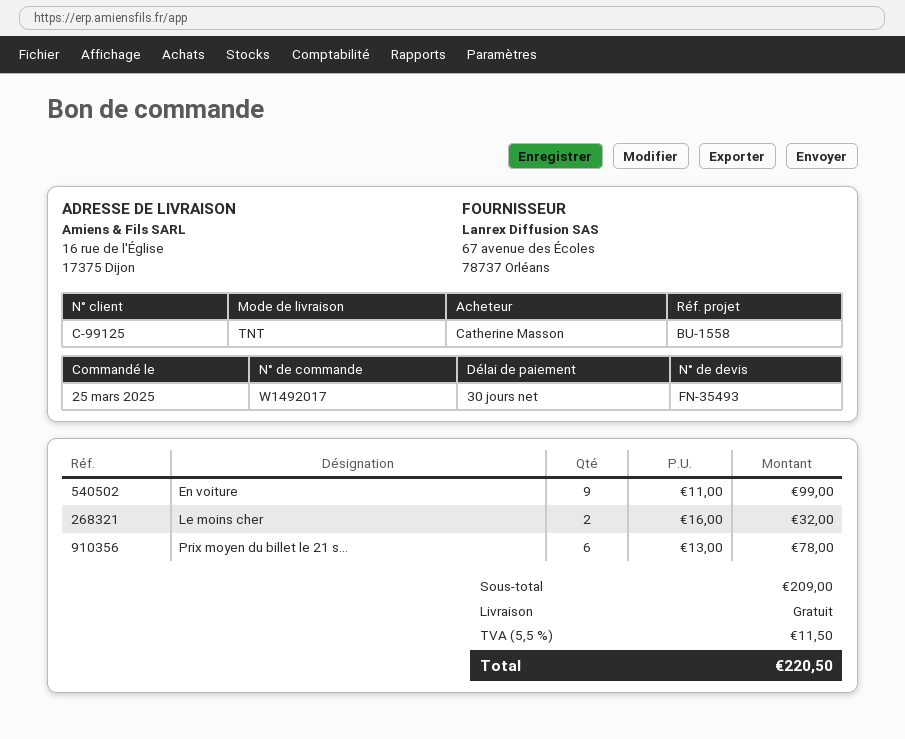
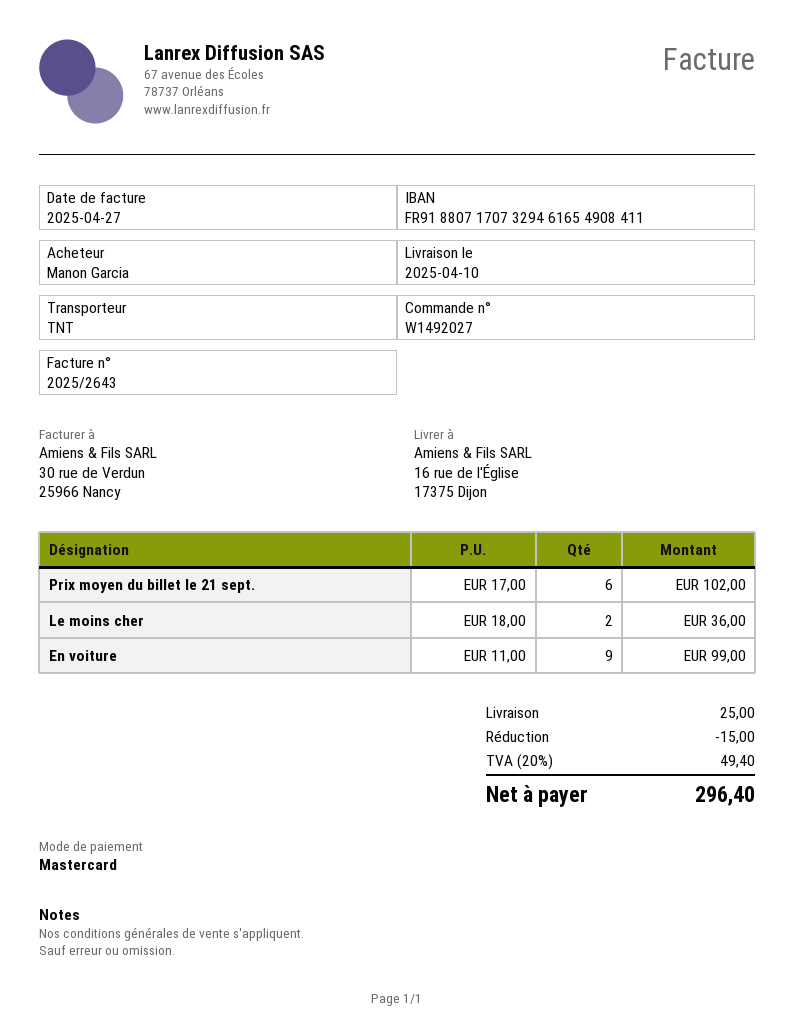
order number: W1492017 -> W1492027
ordered by: Catherine Masson -> Manon Garcia
Le moins cher: 2 x 16.00 = 32.00 -> 2 x 18.00 = 36.00
Prix moyen du billet le 21 s...: 6 x 13.00 = 78.00 -> 6 x 17.00 = 102.00
discount: none -> 15.00
shipping: 0.00 -> 25.00
tax: 5.5% = 11.50 -> 20% = 49.40
total: 220.50 -> 296.40

